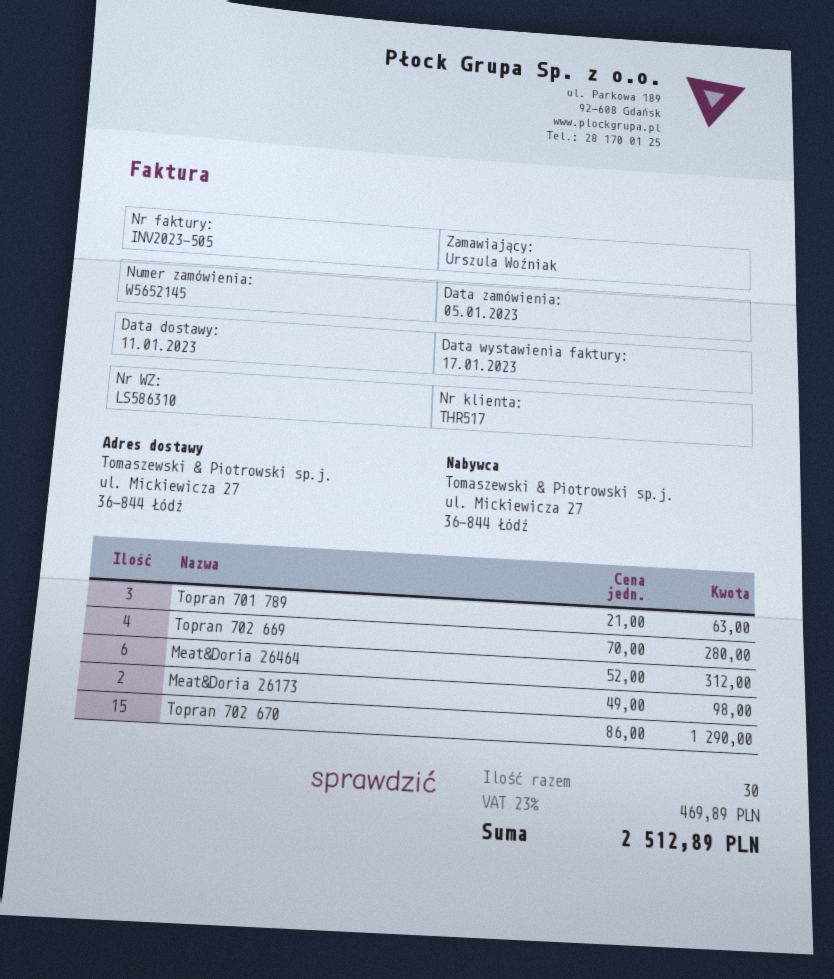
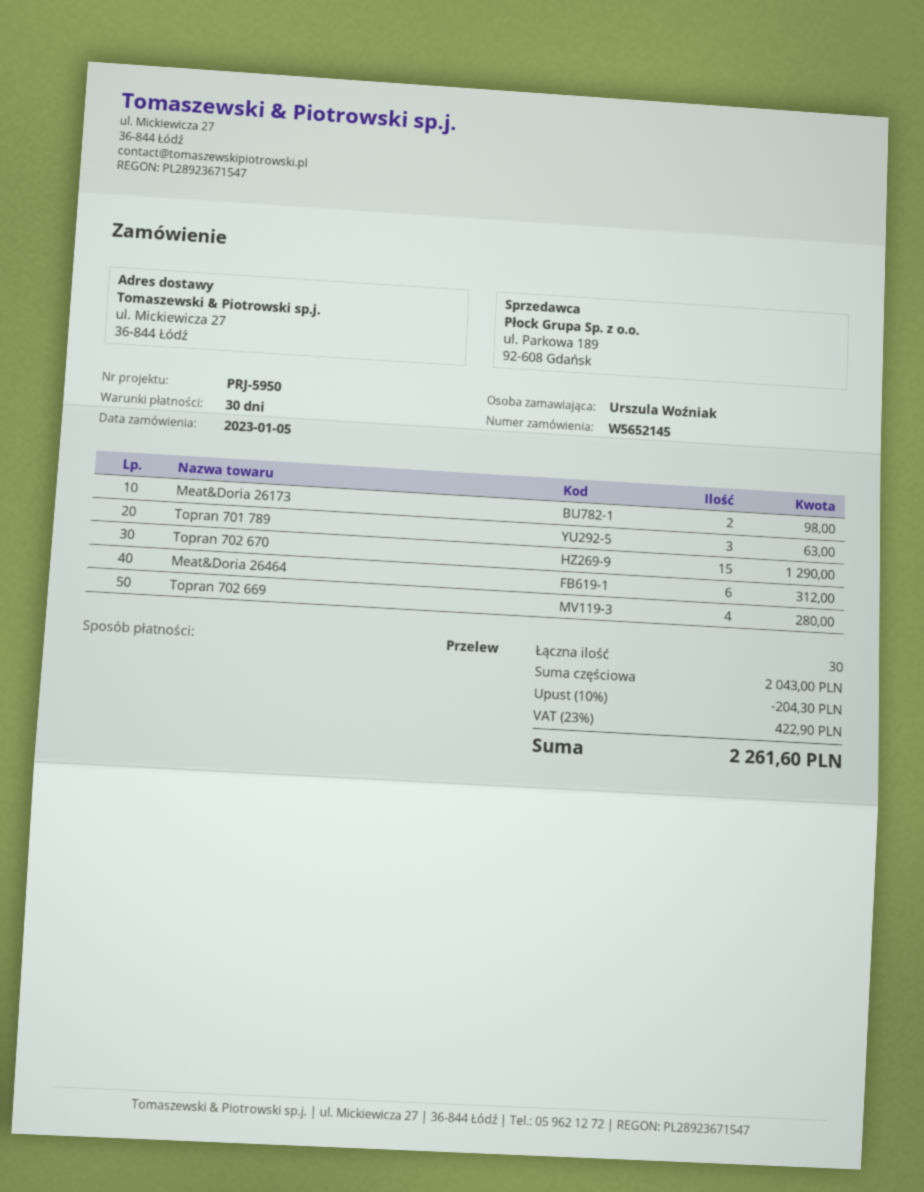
discount: none -> 10% = 204.30
tax: 23% = 469.89 -> 23% = 422.90
total: 2512.89 -> 2261.60

